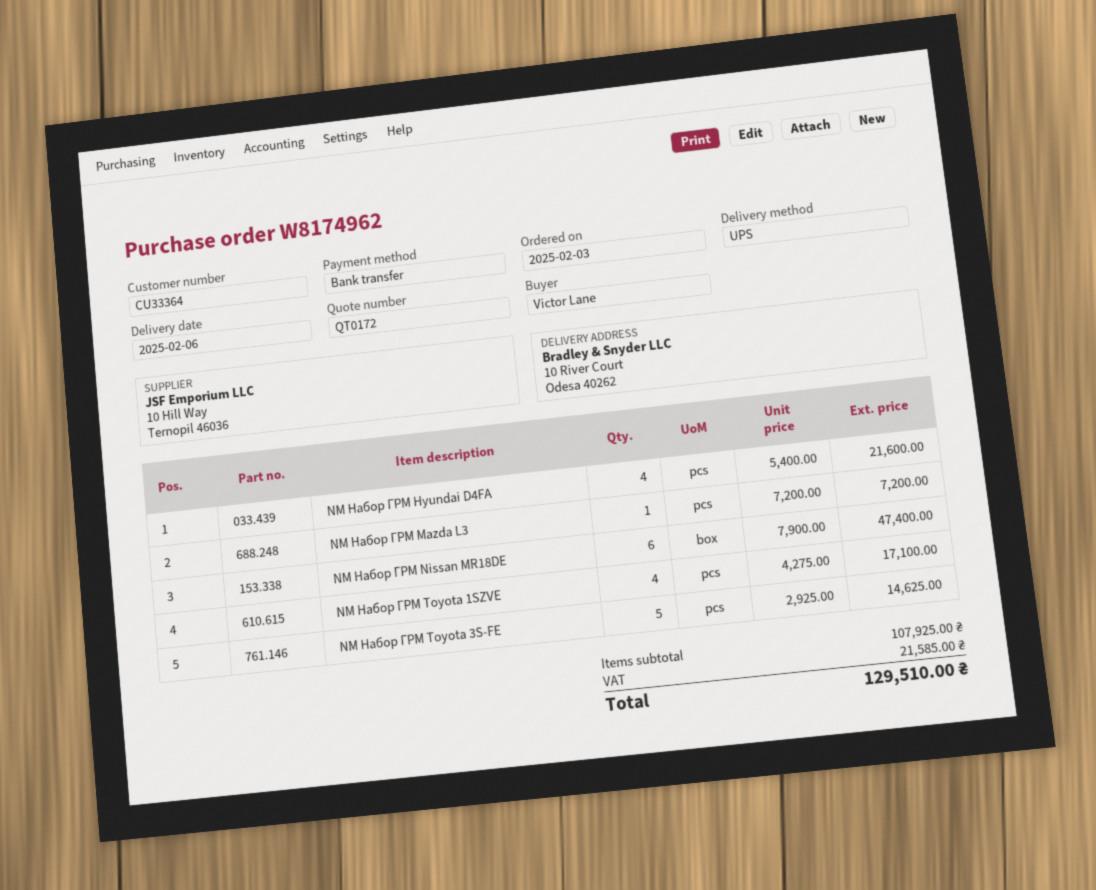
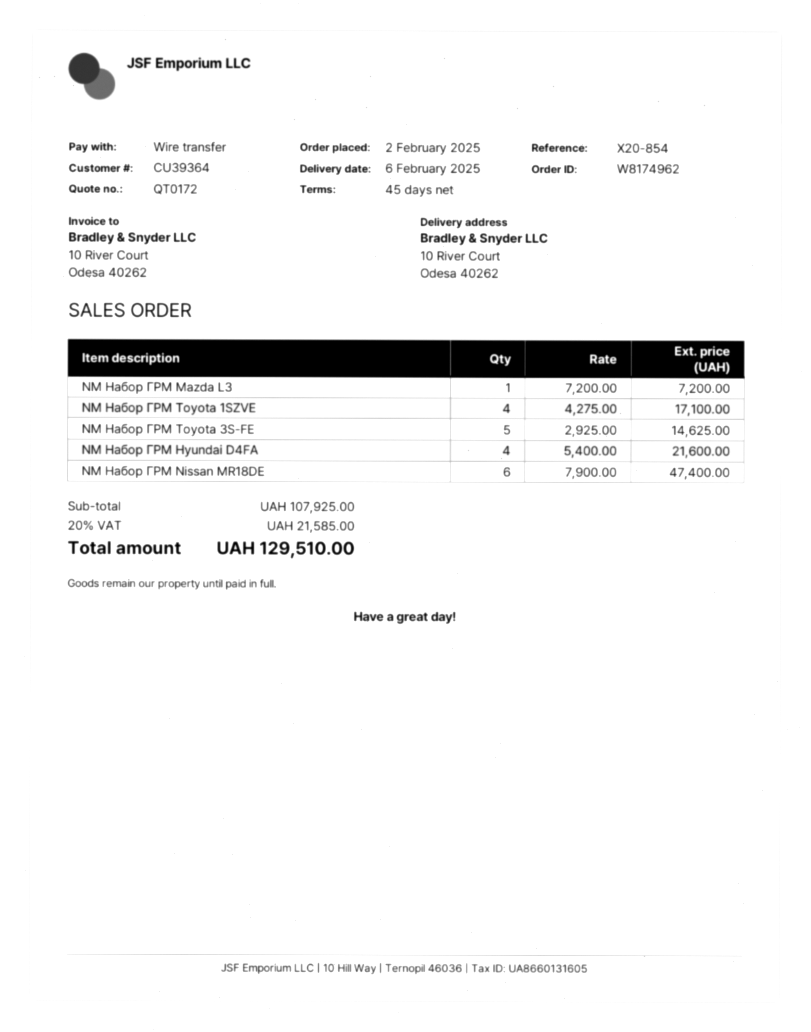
order date: 2025-02-03 -> 2025-02-02
customer number: CU33364 -> CU39364

